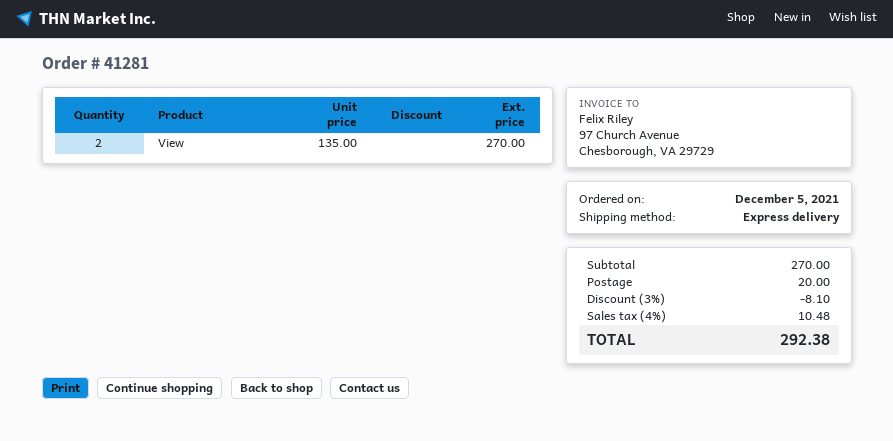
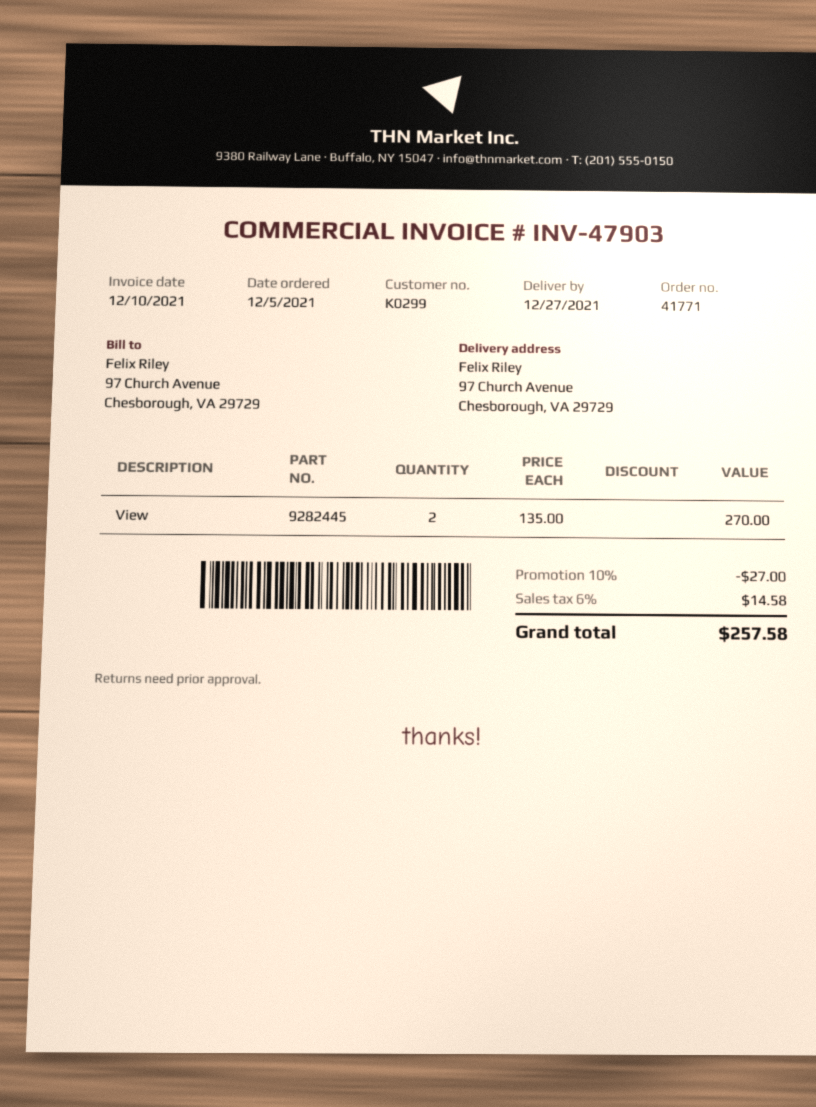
order number: 41281 -> 41771
discount: 3% = 8.10 -> 10% = 27.00
shipping: 20.00 -> none
tax: 4% = 10.48 -> 6% = 14.58
total: 292.38 -> 257.58

